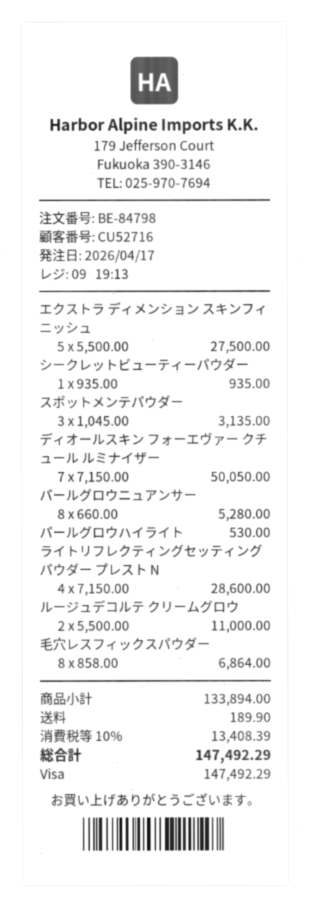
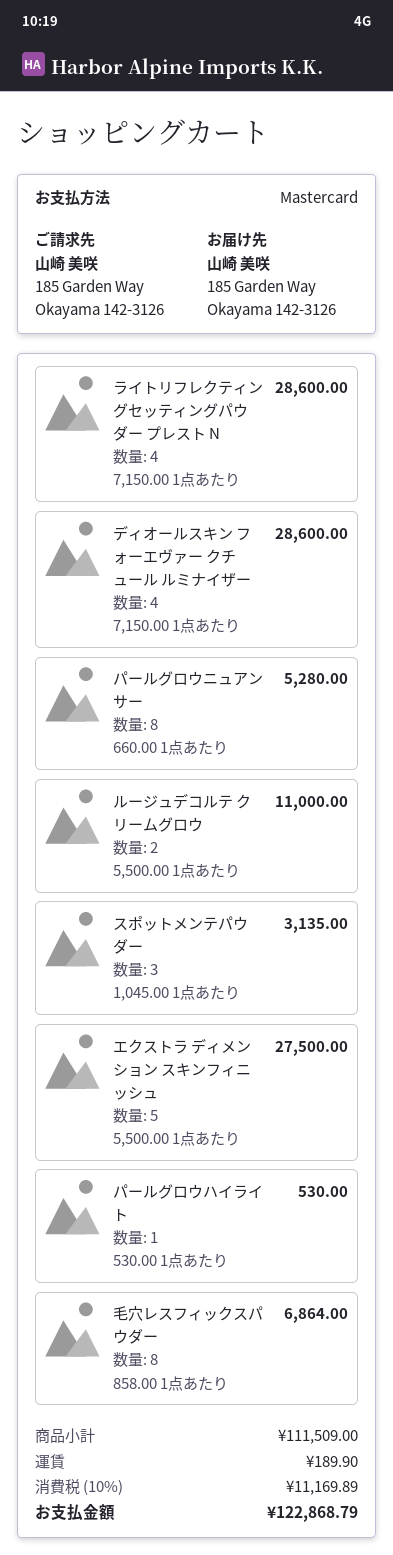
payment method: Visa -> Mastercard
シークレットビューティーパウダー: 1 x 935.00 = 935.00 -> none
ディオールスキン フォーエヴァー クチュール ルミナイザー: 7 x 7150.00 = 50050.00 -> 4 x 7150.00 = 28600.00
subtotal: 133894.00 -> 111509.00
tax: 10% = 13408.39 -> 10% = 11169.89
total: 147492.29 -> 122868.79

